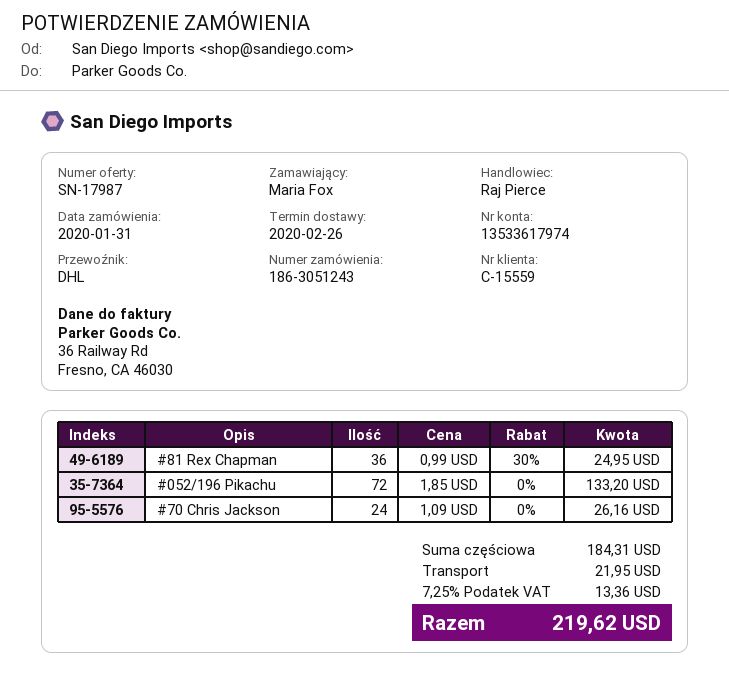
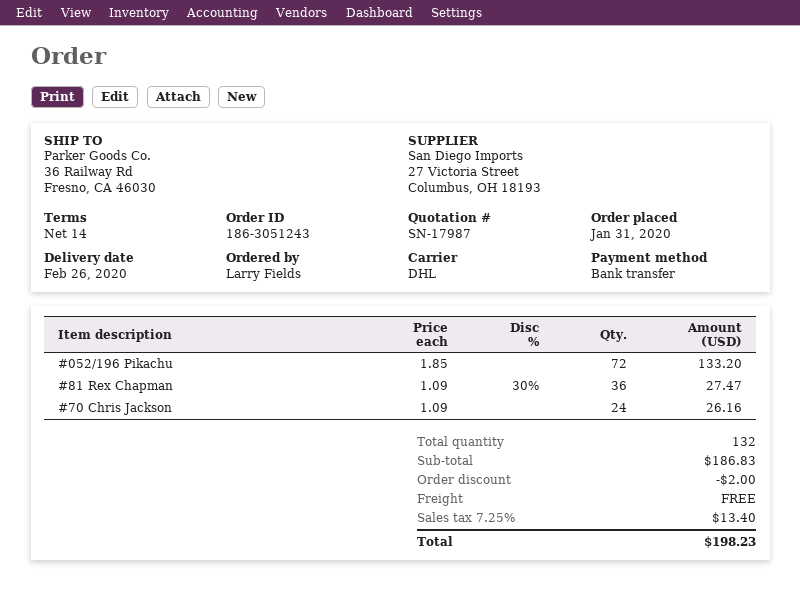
ordered by: Maria Fox -> Larry Fields
#81 Rex Chapman: 36 x 0.99 - 30% = 24.95 -> 36 x 1.09 - 30% = 27.47
subtotal: 184.31 -> 186.83
discount: none -> 2.00
shipping: 21.95 -> 0.00
tax: 7.25% = 13.36 -> 7.25% = 13.40
total: 219.62 -> 198.23

